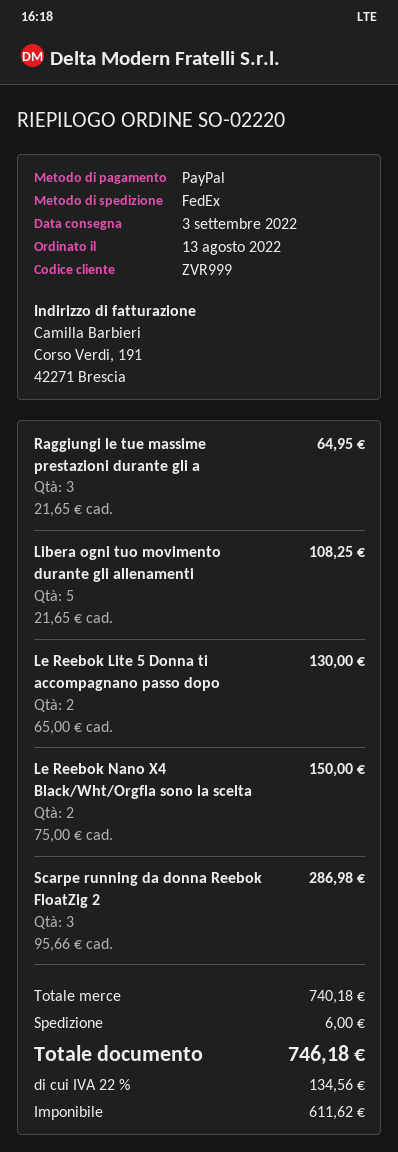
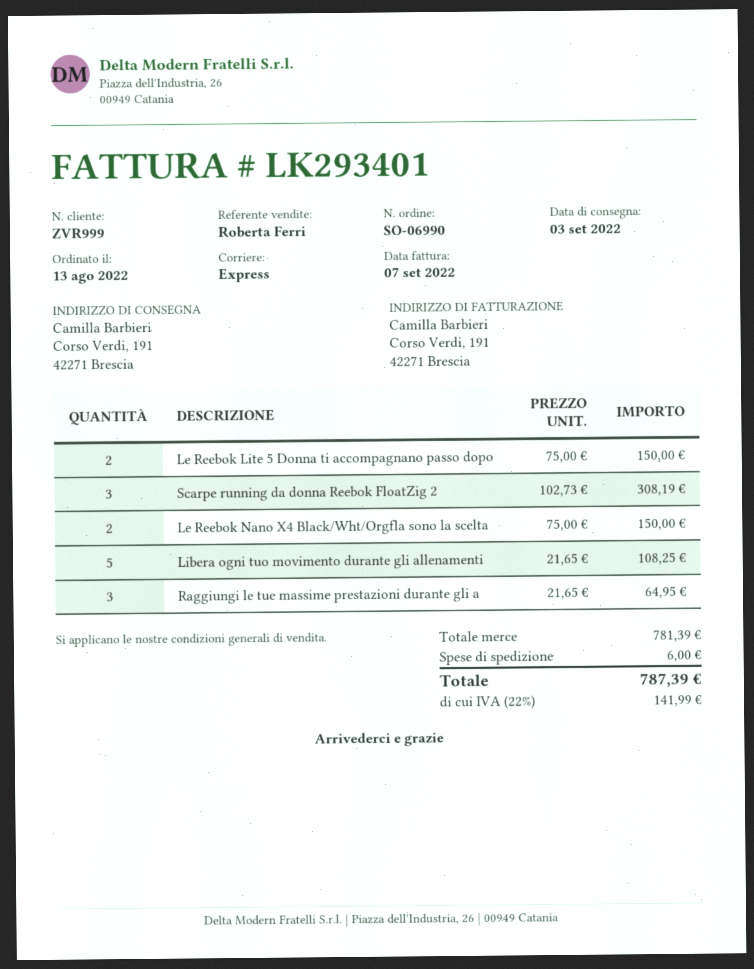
order number: SO-02220 -> SO-06990
shipping method: FedEx -> express
Le Reebok Lite 5 Donna ti accompagnano passo dopo: 2 x 65.00 = 130.00 -> 2 x 75.00 = 150.00
Scarpe running da donna Reebok FloatZig 2: 3 x 95.66 = 286.98 -> 3 x 102.73 = 308.19
subtotal: 740.18 -> 781.39
tax: 22% = 134.56 -> 22% = 141.99
total: 746.18 -> 787.39

